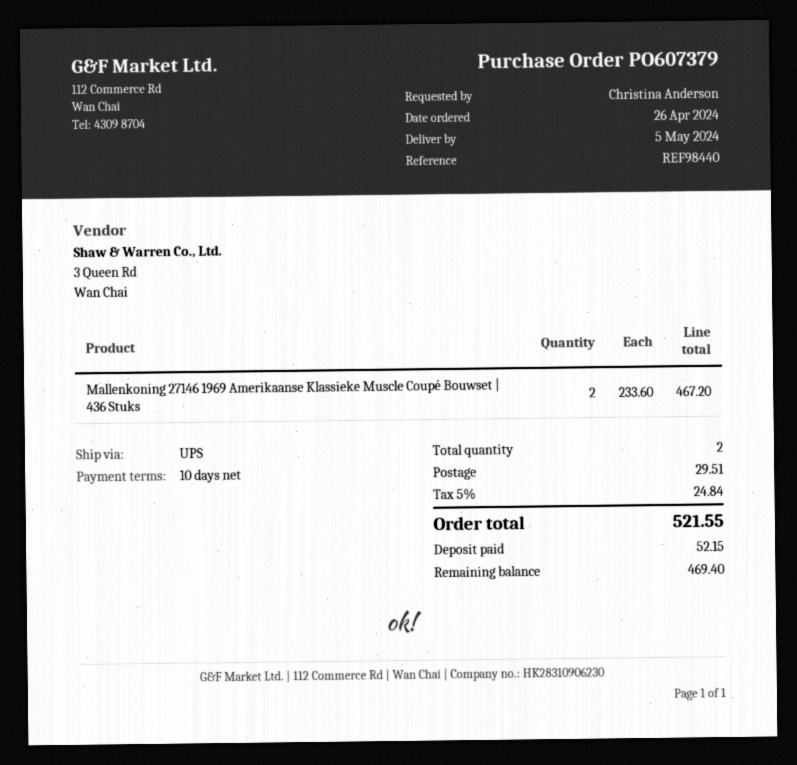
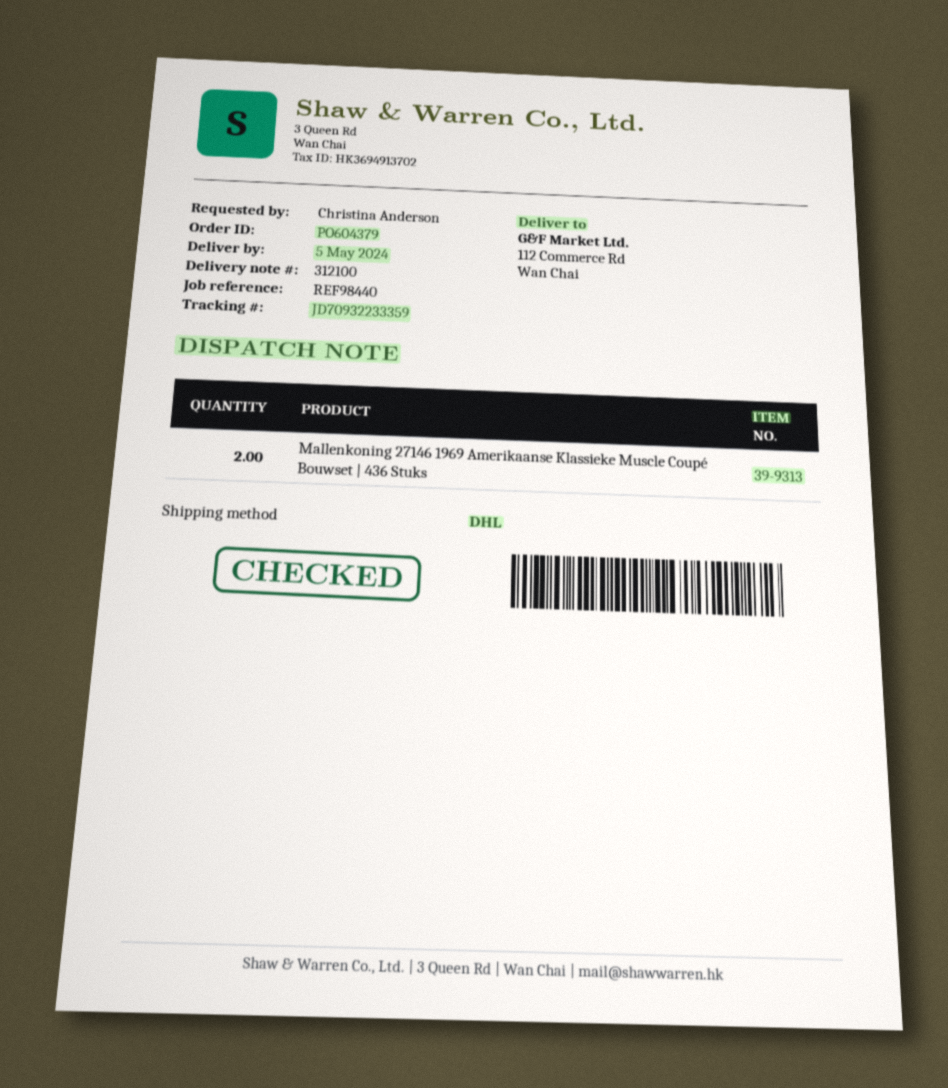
order number: PO607379 -> PO604379
shipping method: UPS -> DHL

